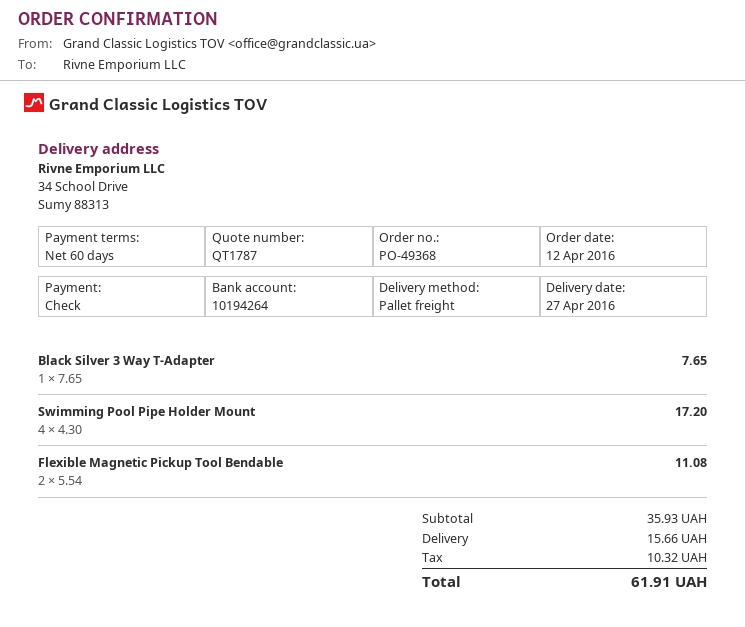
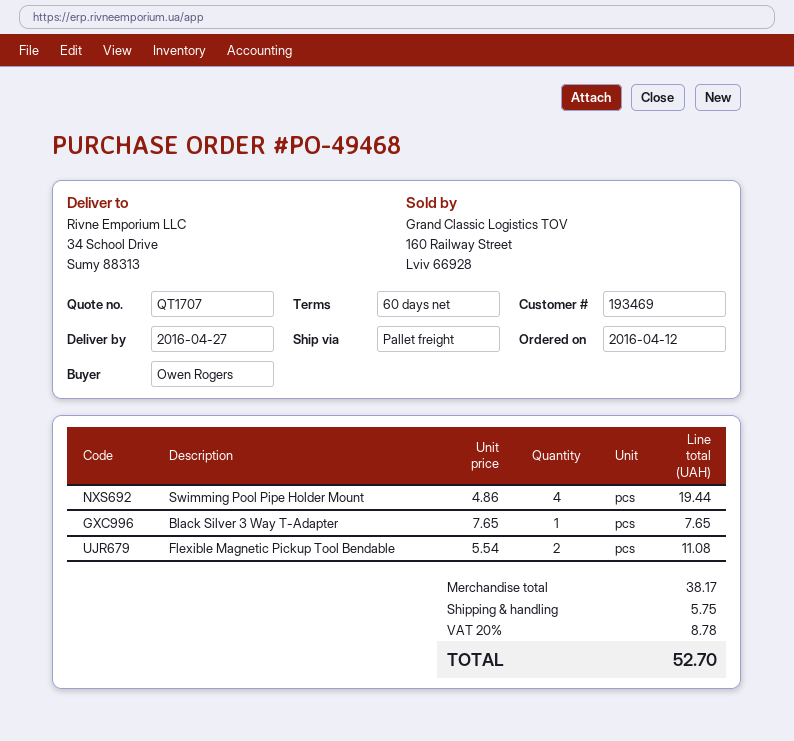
quote number: QT1787 -> QT1707
order number: PO-49368 -> PO-49468
Swimming Pool Pipe Holder Mount: 4 x 4.30 = 17.20 -> 4 x 4.86 = 19.44
subtotal: 35.93 -> 38.17
shipping: 15.66 -> 5.75
tax: 10.32 -> 8.78
total: 61.91 -> 52.70

